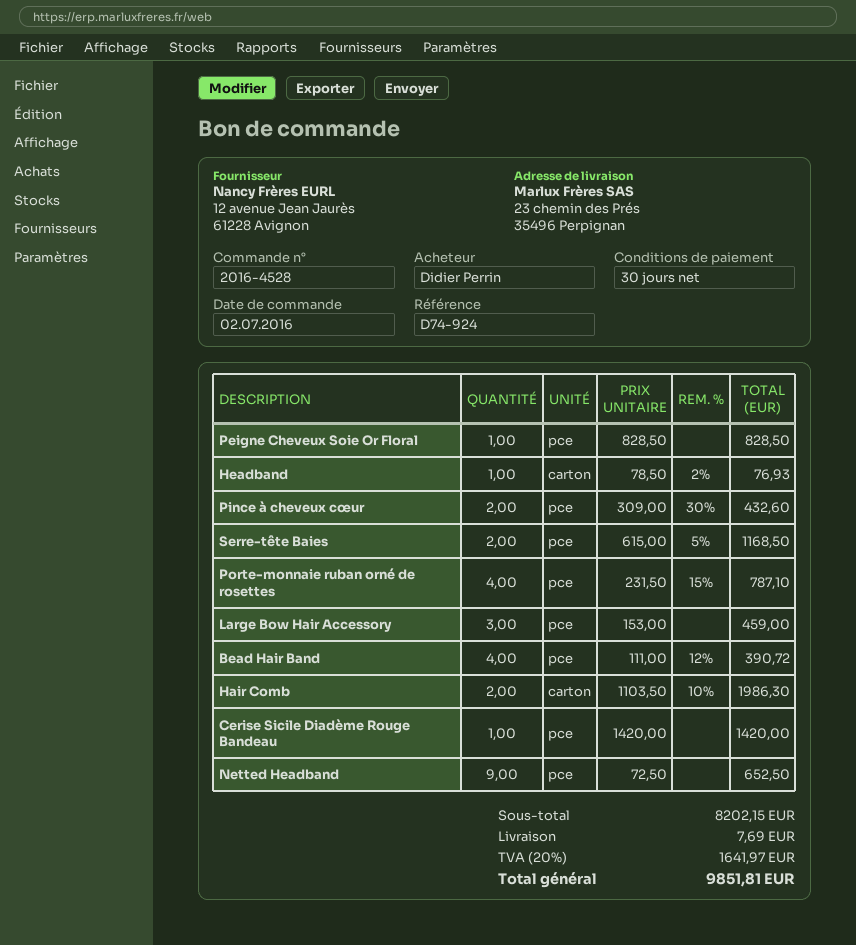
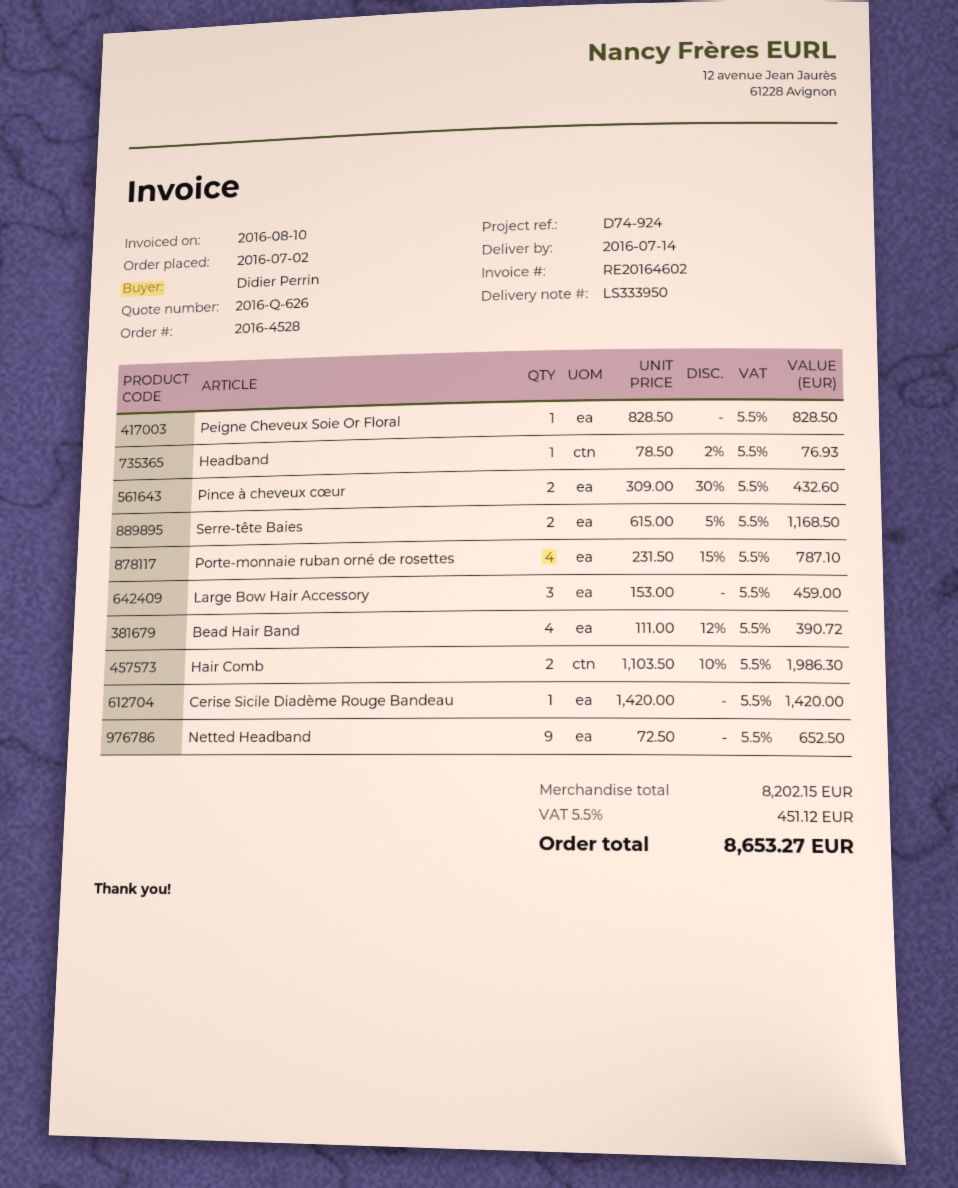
shipping: 7.69 -> none
tax: 20% = 1641.97 -> 5.5% = 451.12
total: 9851.81 -> 8653.27

